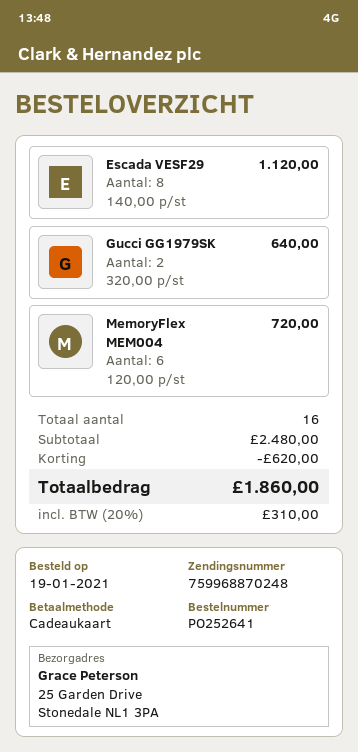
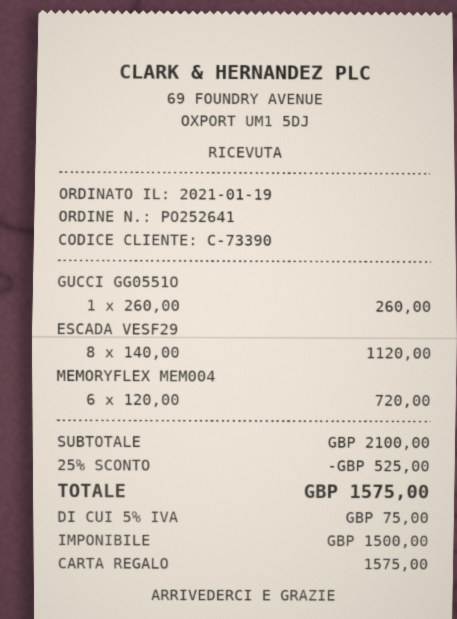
Gucci GG1979SK: 2 x 320.00 = 640.00 -> none
GUCCI GG0551O: none -> 1 x 260.00 = 260.00
subtotal: 2480.00 -> 2100.00
discount: 620.00 -> 525.00
tax: 20% = 310.00 -> 5% = 75.00
total: 1860.00 -> 1575.00

